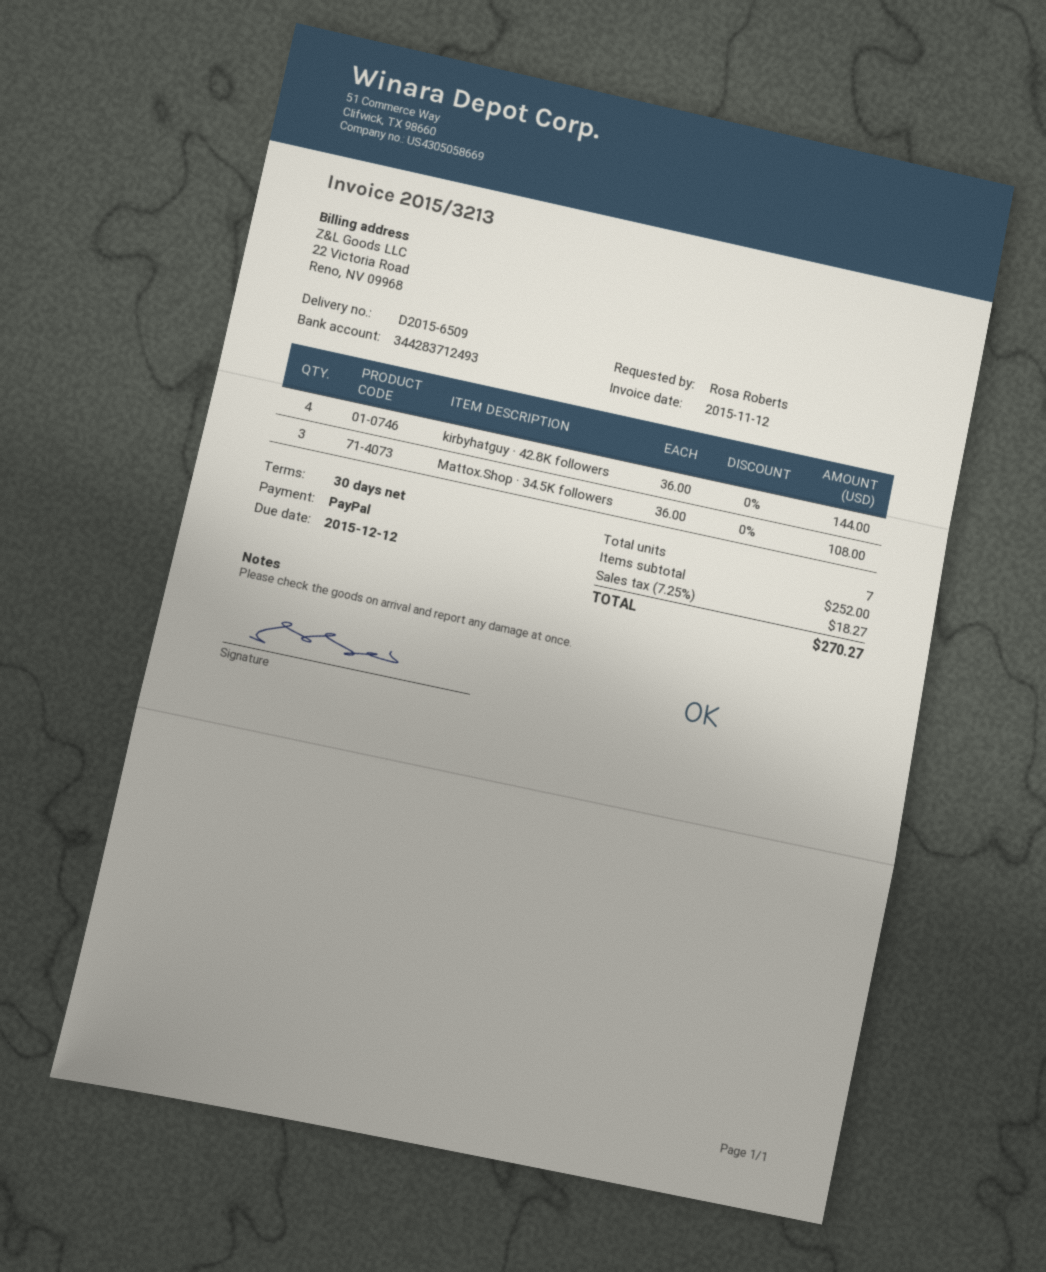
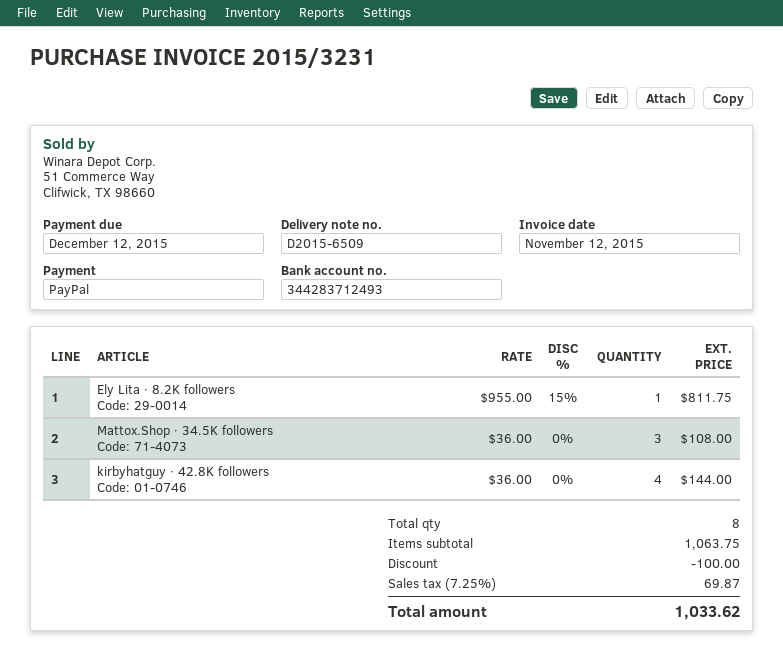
invoice number: 2015/3213 -> 2015/3231
Ely Lita · 8.2K followers: none -> 1 x 955.00 - 15% = 811.75
total quantity: 7 -> 8
subtotal: 252.00 -> 1063.75
discount: none -> 100.00
tax: 7.25% = 18.27 -> 7.25% = 69.87
total: 270.27 -> 1033.62

